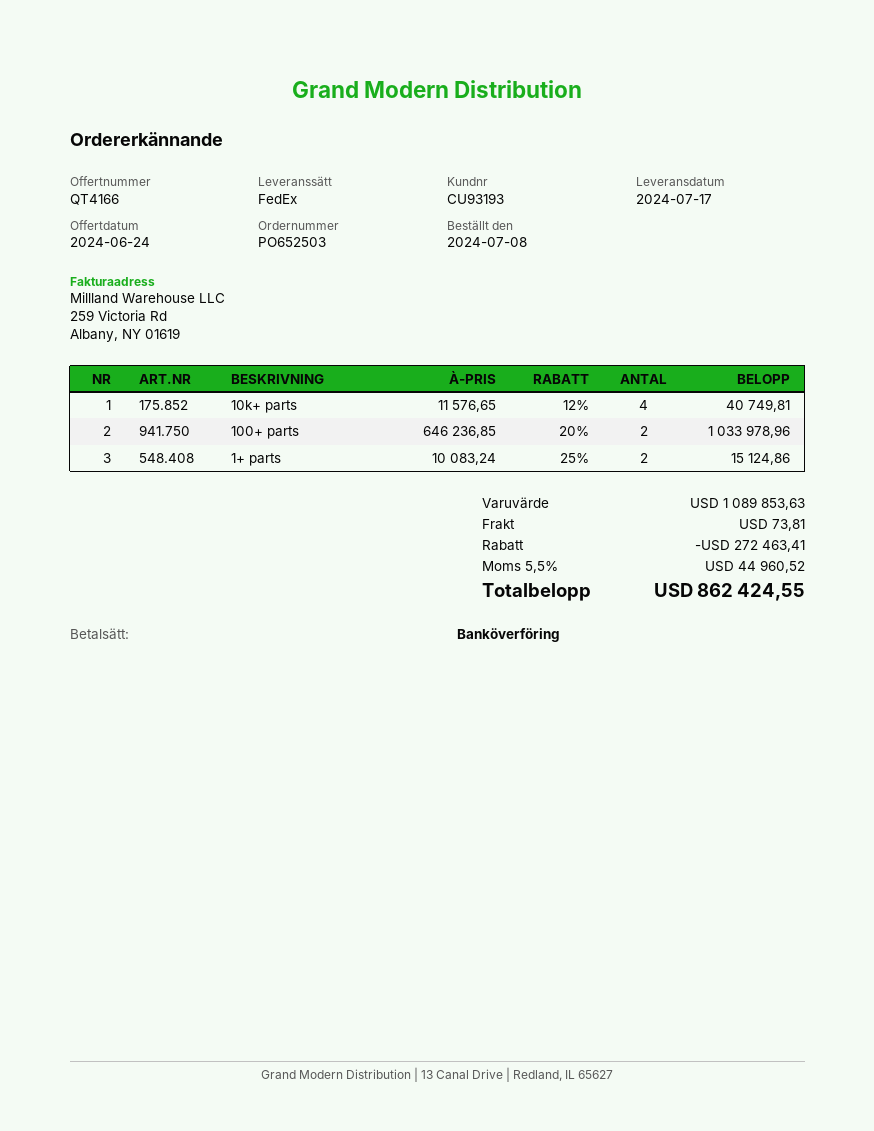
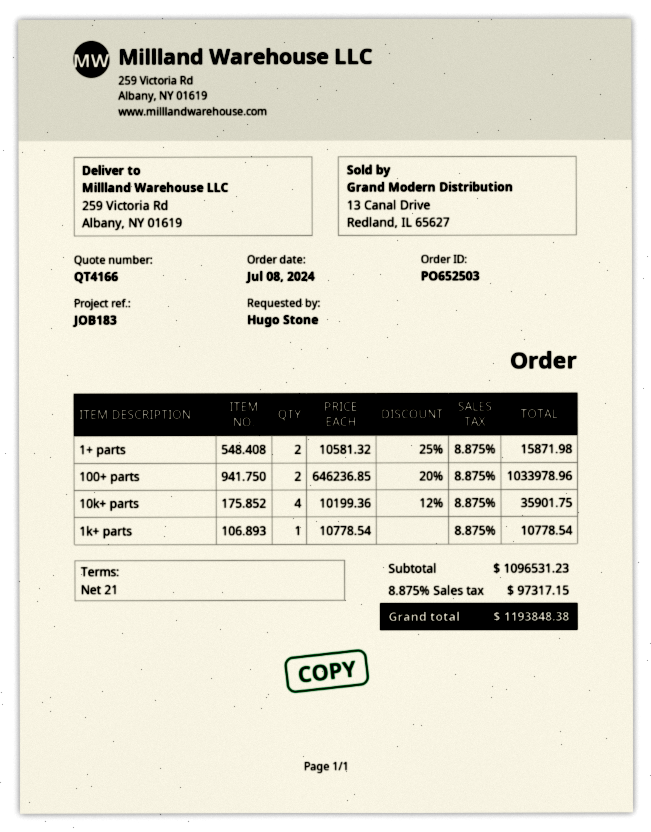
10k+ parts: 4 x 11576.65 - 12% = 40749.81 -> 4 x 10199.36 - 12% = 35901.75
1+ parts: 2 x 10083.24 - 25% = 15124.86 -> 2 x 10581.32 - 25% = 15871.98
1k+ parts: none -> 1 x 10778.54 = 10778.54
subtotal: 1089853.63 -> 1096531.23
discount: 272463.41 -> none
shipping: 73.81 -> none
tax: 5.5% = 44960.52 -> 8.875% = 97317.15
total: 862424.55 -> 1193848.38

